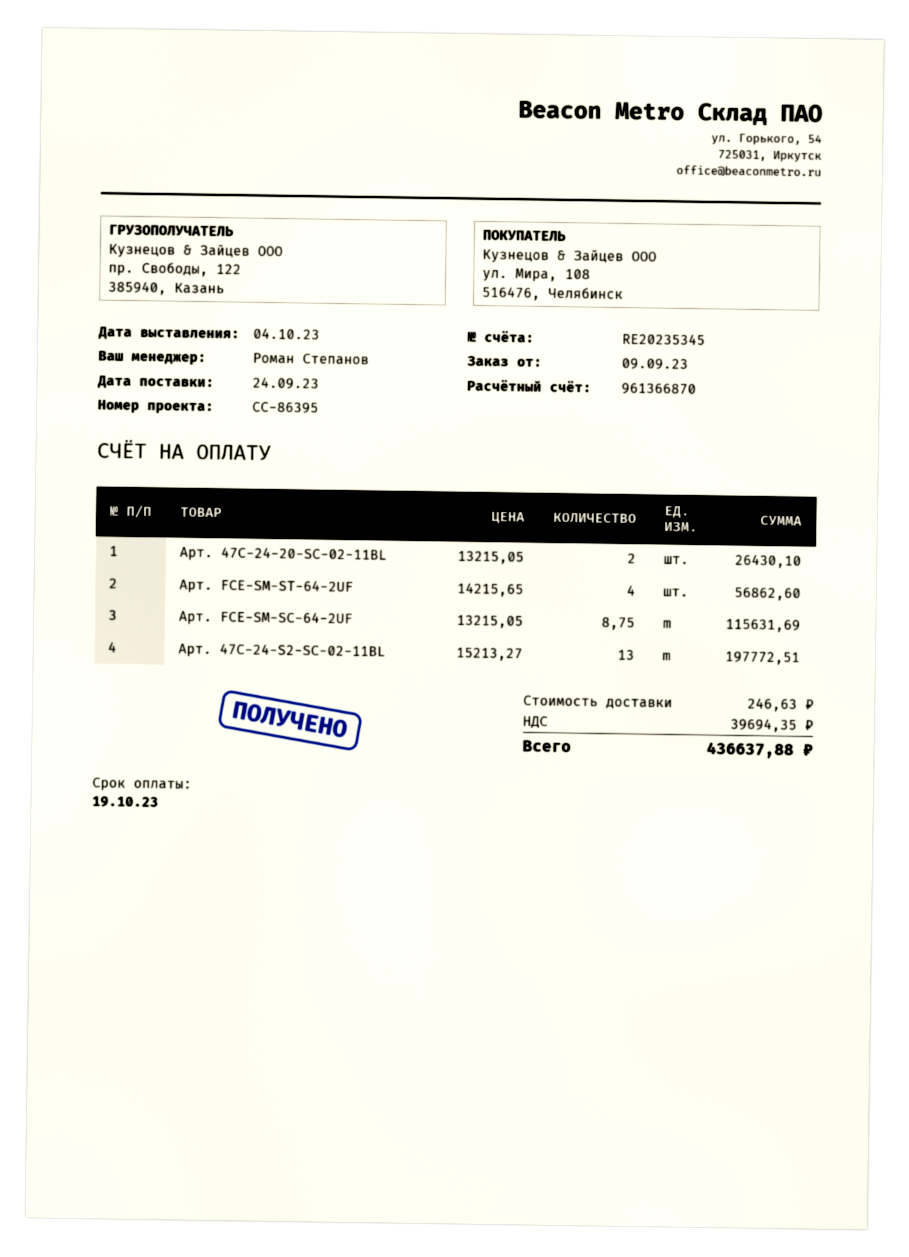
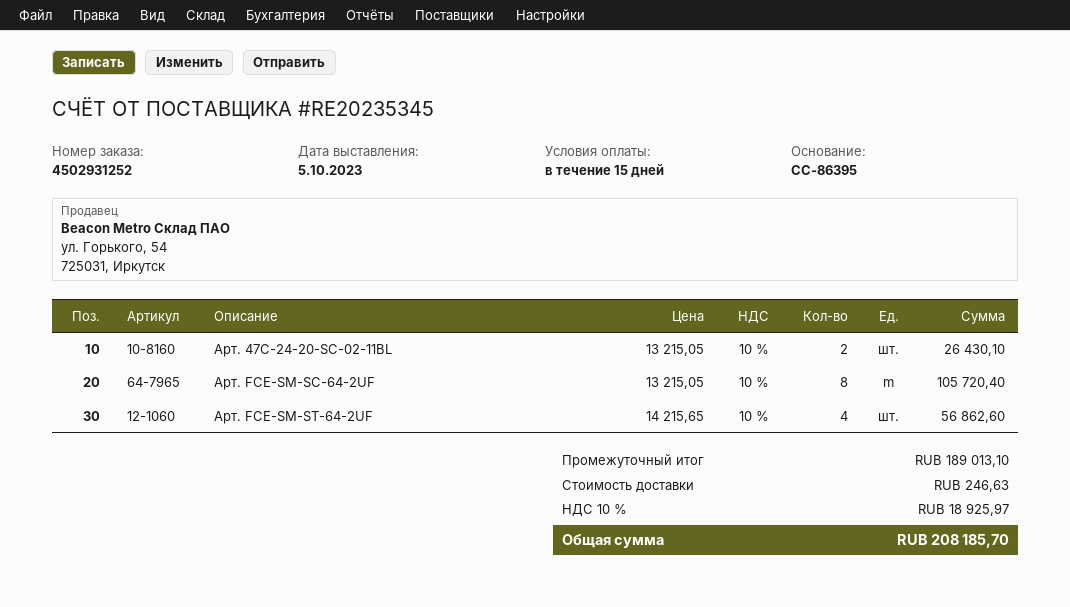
invoice date: 2023-10-04 -> 2023-10-05
Арт. FCE-SM-SC-64-2UF: 8.75 x 13215.05 = 115631.69 -> 8 x 13215.05 = 105720.40
Арт. 47C-24-S2-SC-02-11BL: 13 x 15213.27 = 197772.51 -> none
tax: 39694.35 -> 18925.97
total: 436637.88 -> 208185.70

